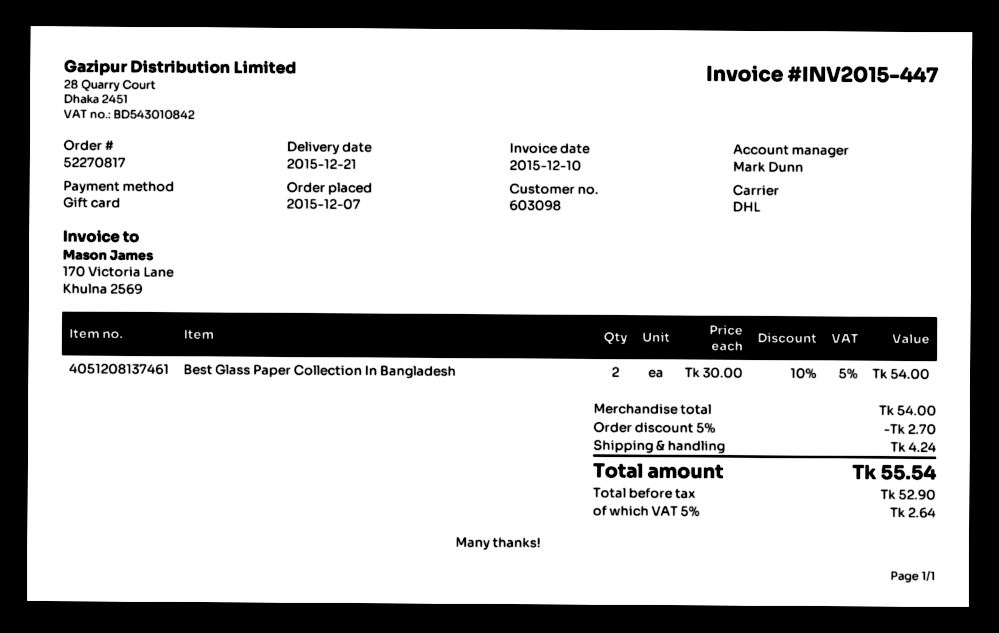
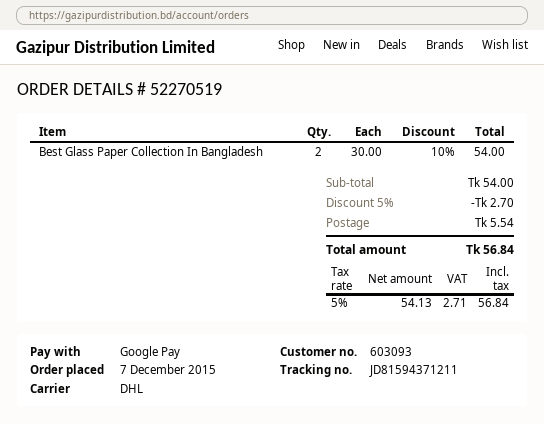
order number: 52270817 -> 52270519
customer number: 603098 -> 603093
payment method: gift card -> Google Pay
shipping: 4.24 -> 5.54
net: 52.90 -> 54.13
tax: 5% = 2.64 -> 5% = 2.71
total: 55.54 -> 56.84

